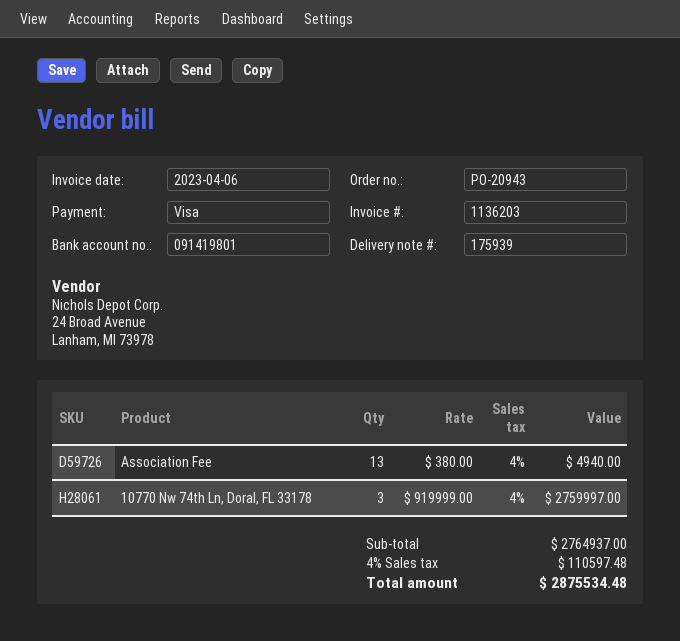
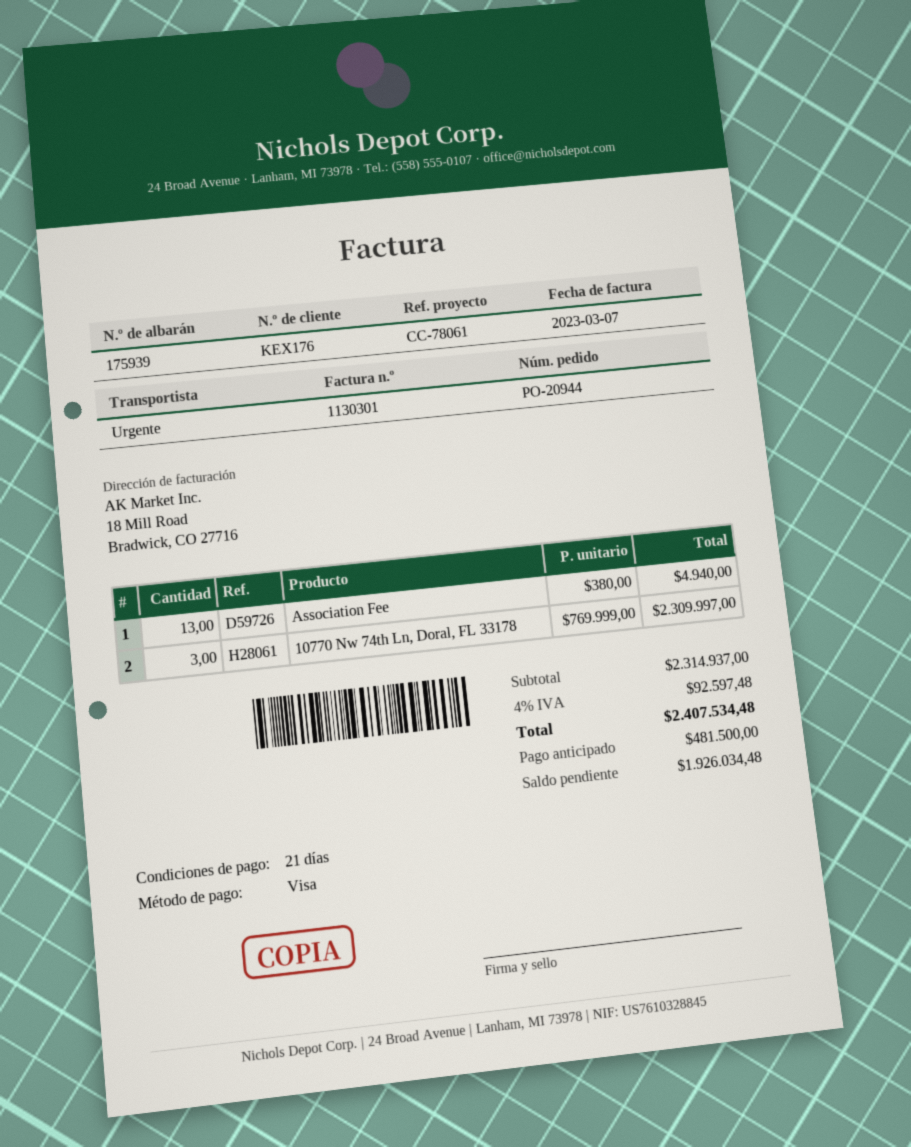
order number: PO-20943 -> PO-20944
invoice number: 1136203 -> 1130301
invoice date: 2023-04-06 -> 2023-03-07
10770 Nw 74th Ln, Doral, FL 33178: 3 x 919999.00 = 2759997.00 -> 3 x 769999.00 = 2309997.00
subtotal: 2764937.00 -> 2314937.00
tax: 4% = 110597.48 -> 4% = 92597.48
total: 2875534.48 -> 2407534.48

